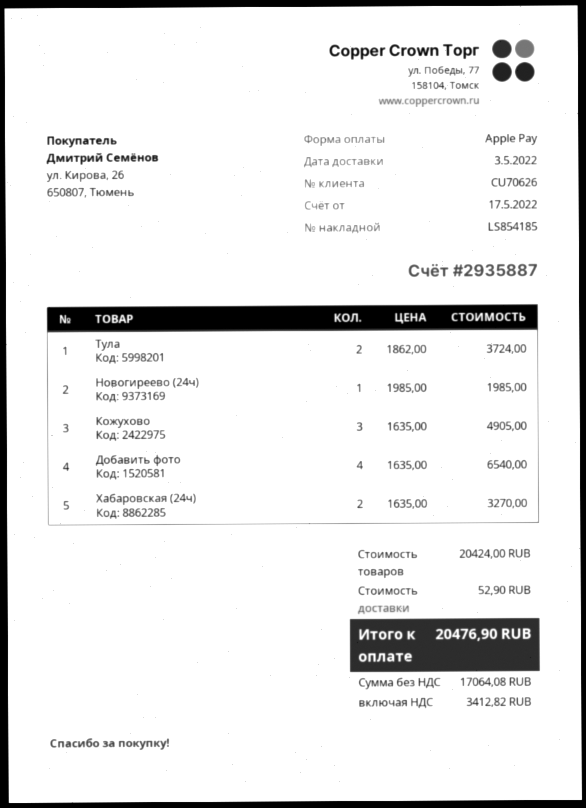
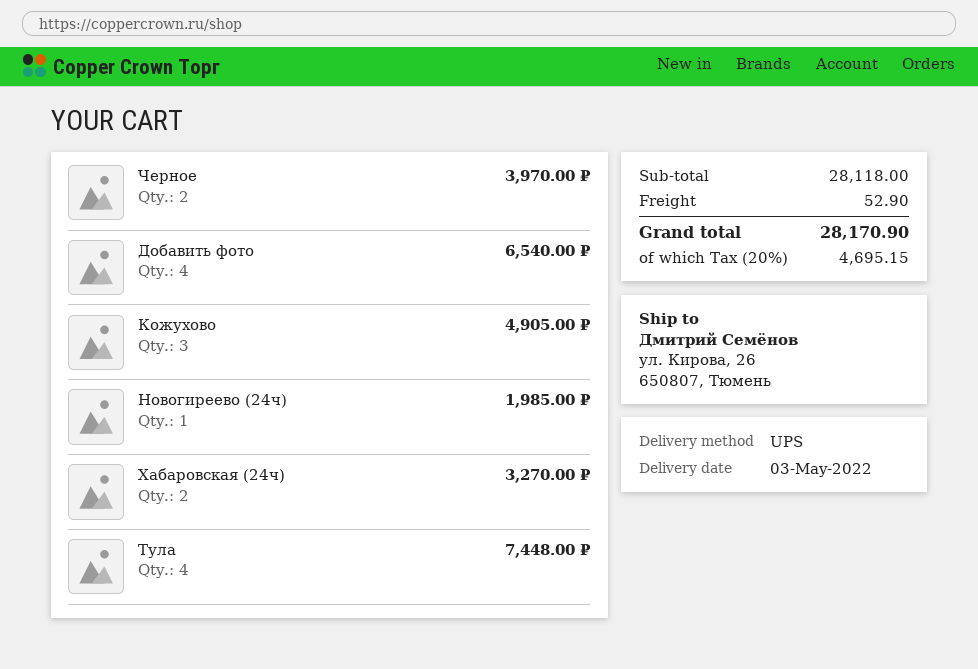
Тула: 2 for 3724.00 -> 4 for 7448.00
Черное: none -> 2 for 3970.00
subtotal: 20424.00 -> 28118.00
tax: 3412.82 -> 4695.15
total: 20476.90 -> 28170.90

